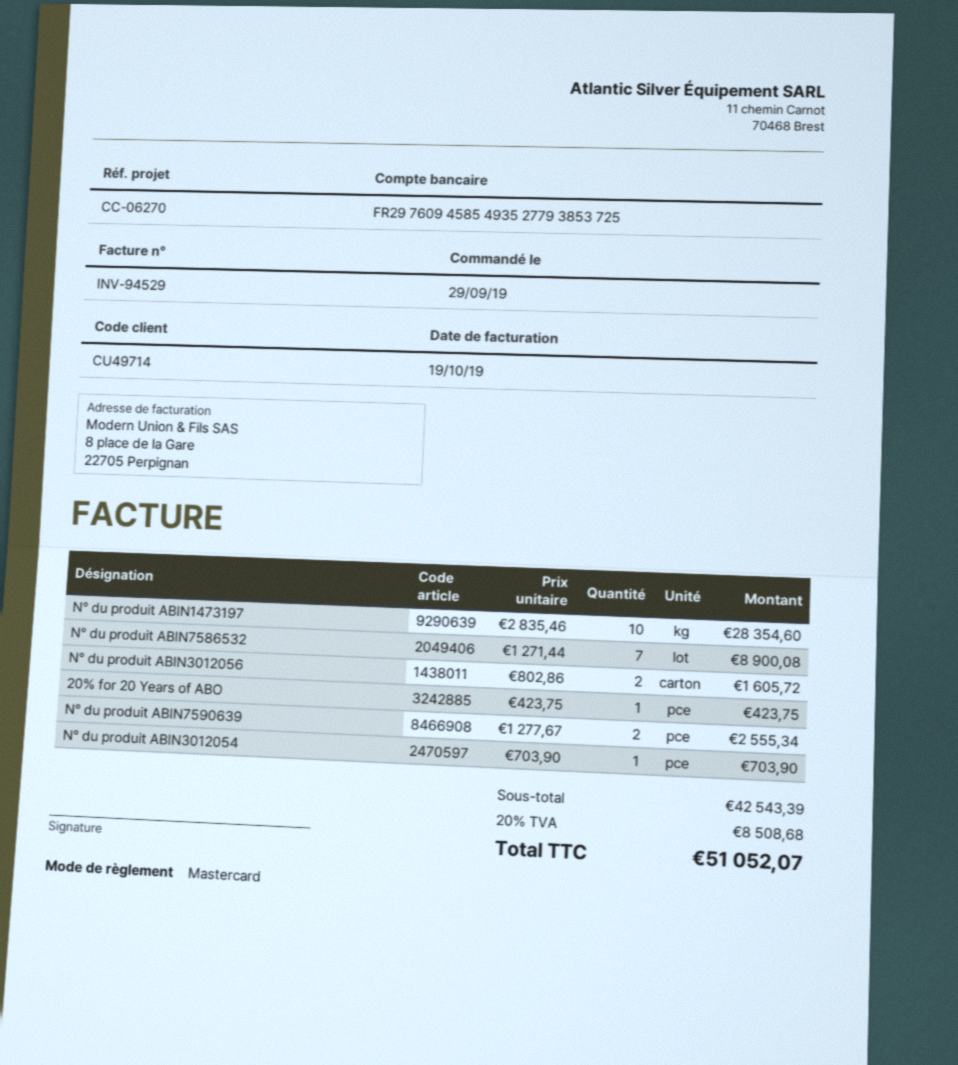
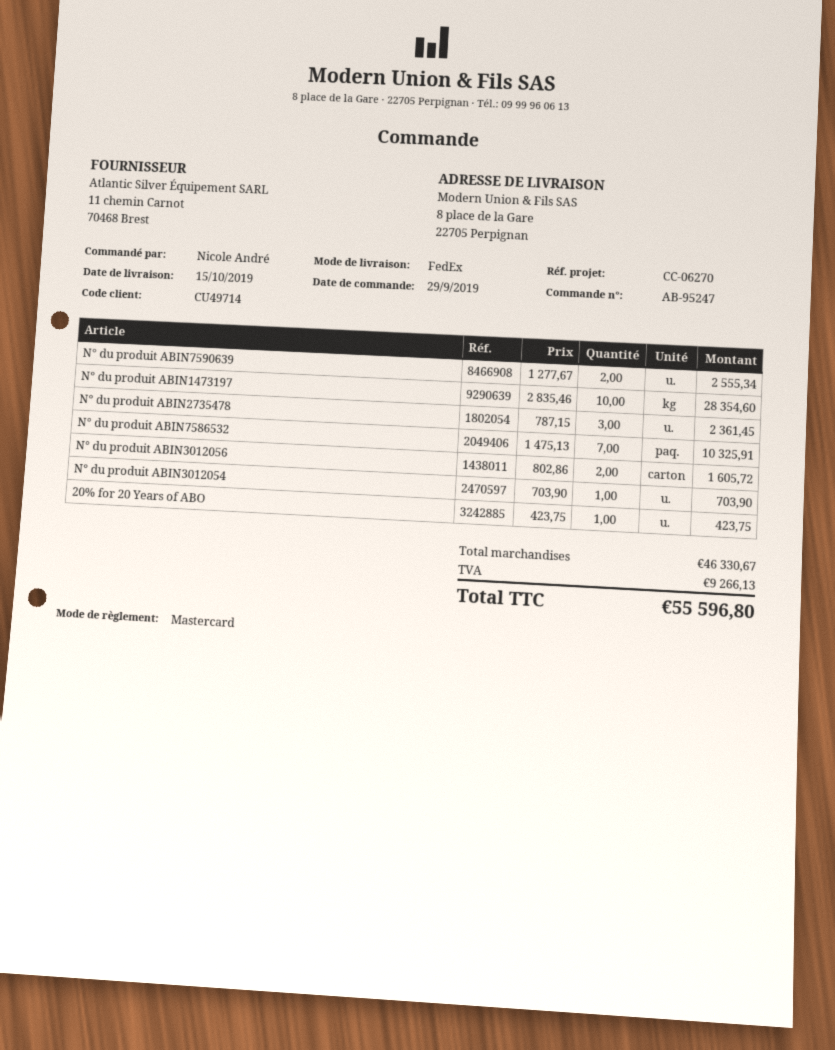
N° du produit ABIN7586532: 7 x 1271.44 = 8900.08 -> 7 x 1475.13 = 10325.91
N° du produit ABIN2735478: none -> 3 x 787.15 = 2361.45
subtotal: 42543.39 -> 46330.67
tax: 8508.68 -> 9266.13
total: 51052.07 -> 55596.80

